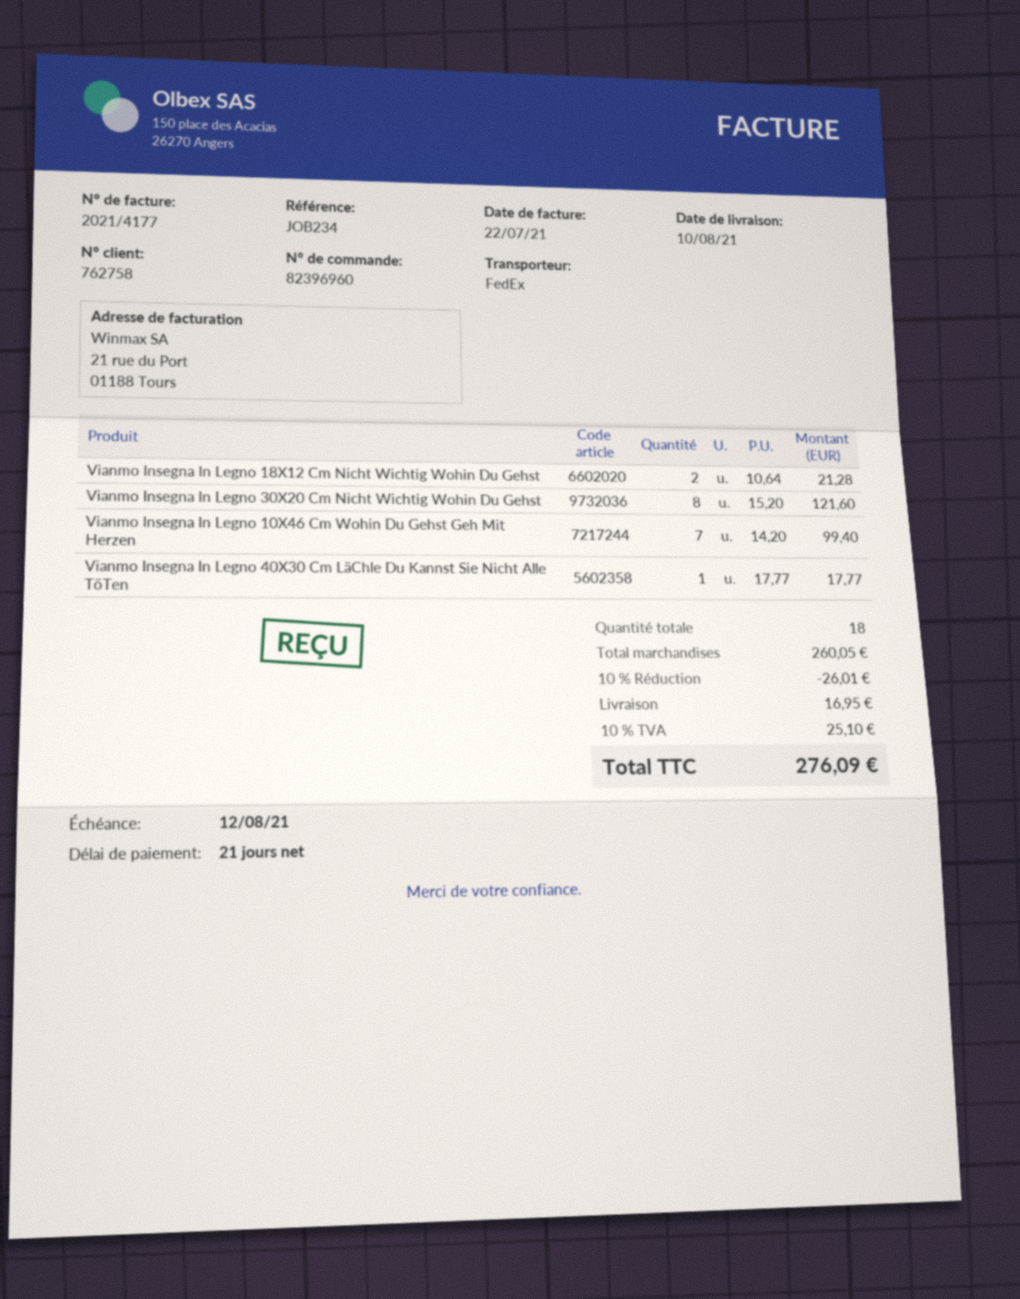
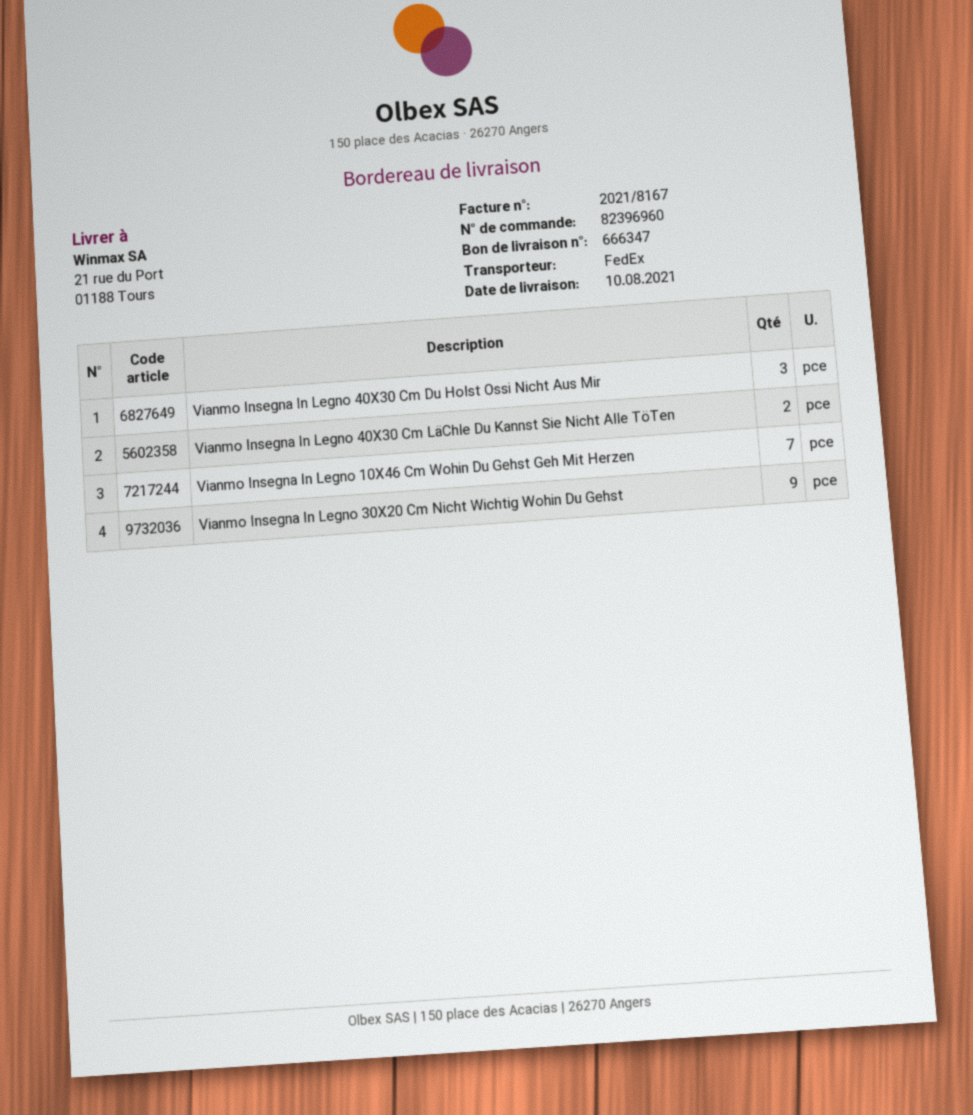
invoice number: 2021/4177 -> 2021/8167
Vianmo Insegna In Legno 18X12 Cm Nicht Wichtig Wohin Du Gehst: 2 -> none
Vianmo Insegna In Legno 30X20 Cm Nicht Wichtig Wohin Du Gehst: 8 -> 9
Vianmo Insegna In Legno 40X30 Cm LäChle Du Kannst Sie Nicht Alle TöTen: 1 -> 2
Vianmo Insegna In Legno 40X30 Cm Du Holst Ossi Nicht Aus Mir: none -> 3

